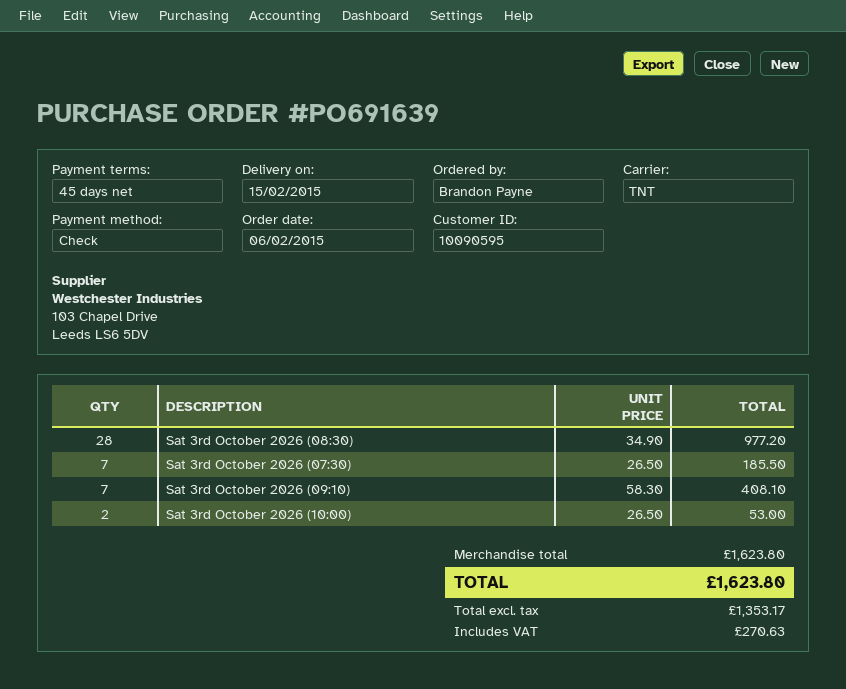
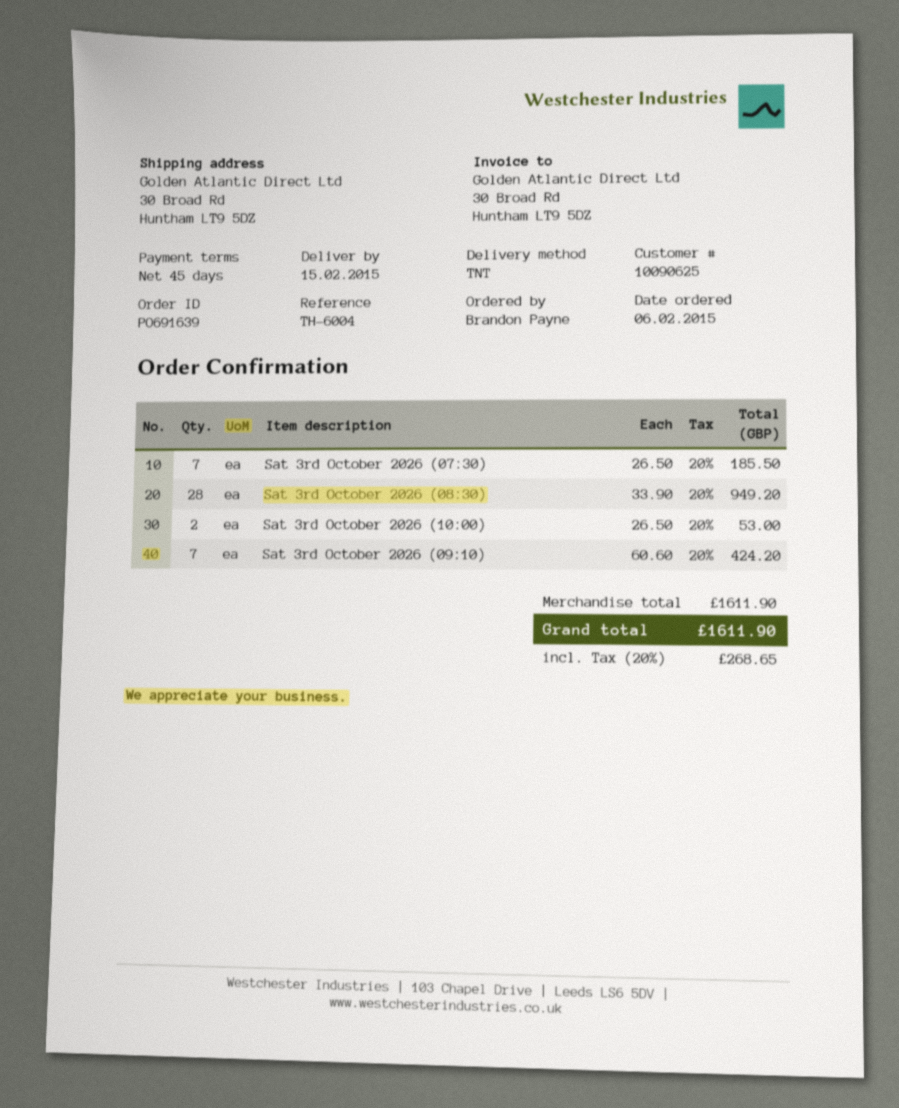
customer number: 10090595 -> 10090625
Sat 3rd October 2026 (08:30): 28 x 34.90 = 977.20 -> 28 x 33.90 = 949.20
Sat 3rd October 2026 (09:10): 7 x 58.30 = 408.10 -> 7 x 60.60 = 424.20
subtotal: 1623.80 -> 1611.90
tax: 270.63 -> 268.65
total: 1623.80 -> 1611.90

